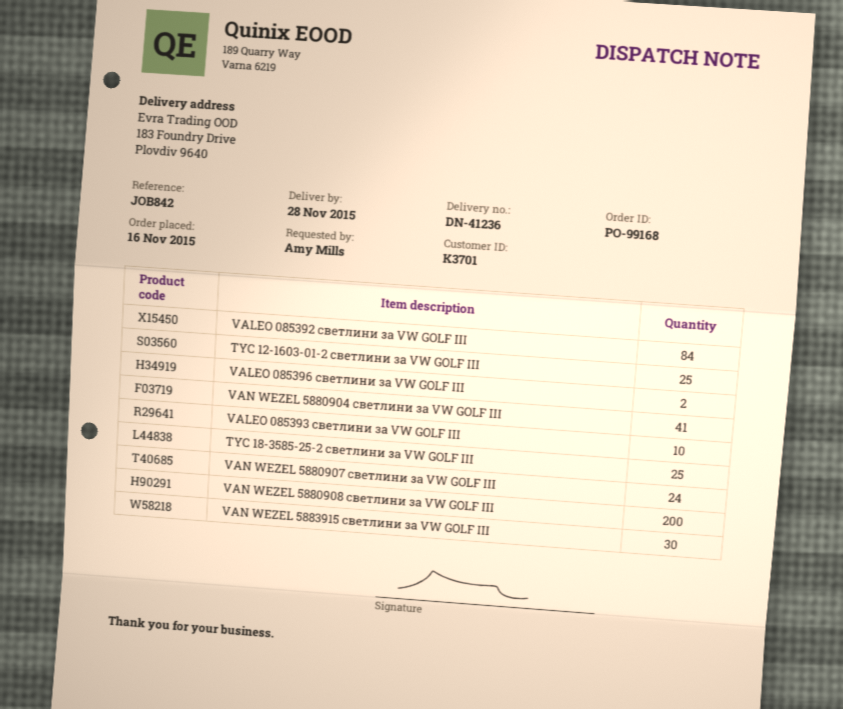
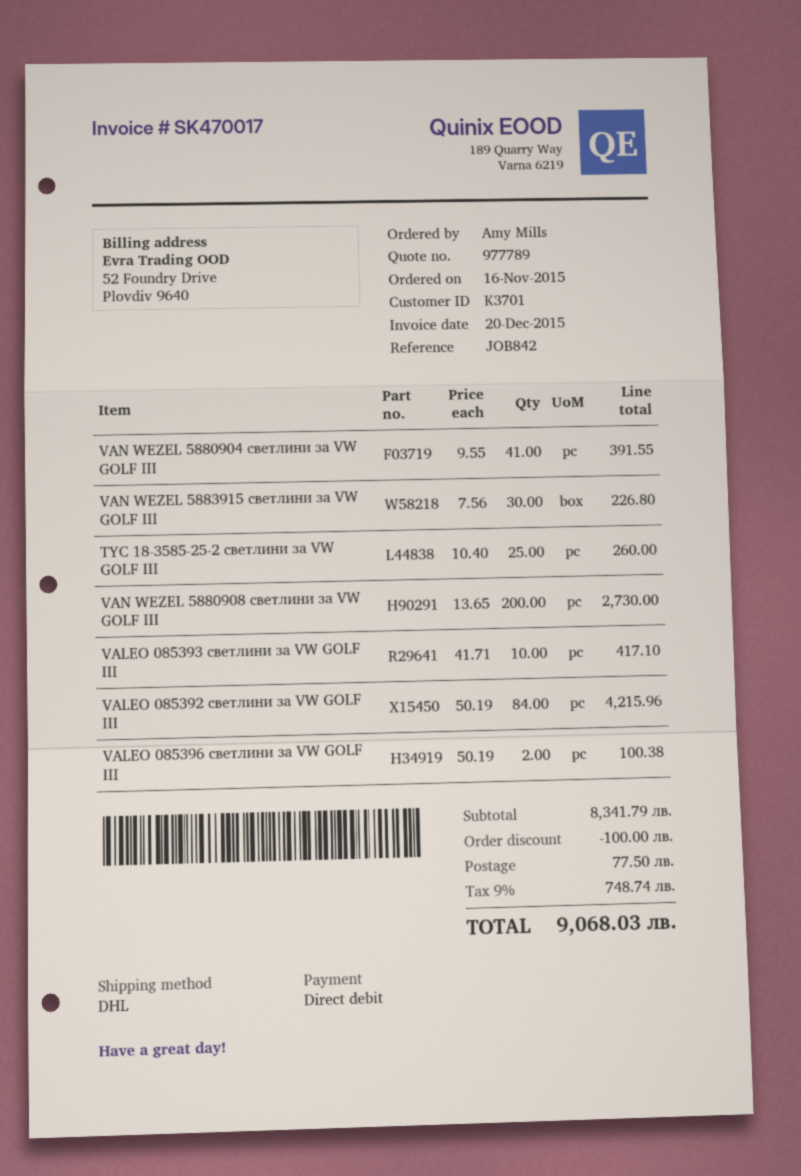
TYC 12-1603-01-2 светлини за VW GOLF III: 25 -> none
VAN WEZEL 5880907 светлини за VW GOLF III: 24 -> none

